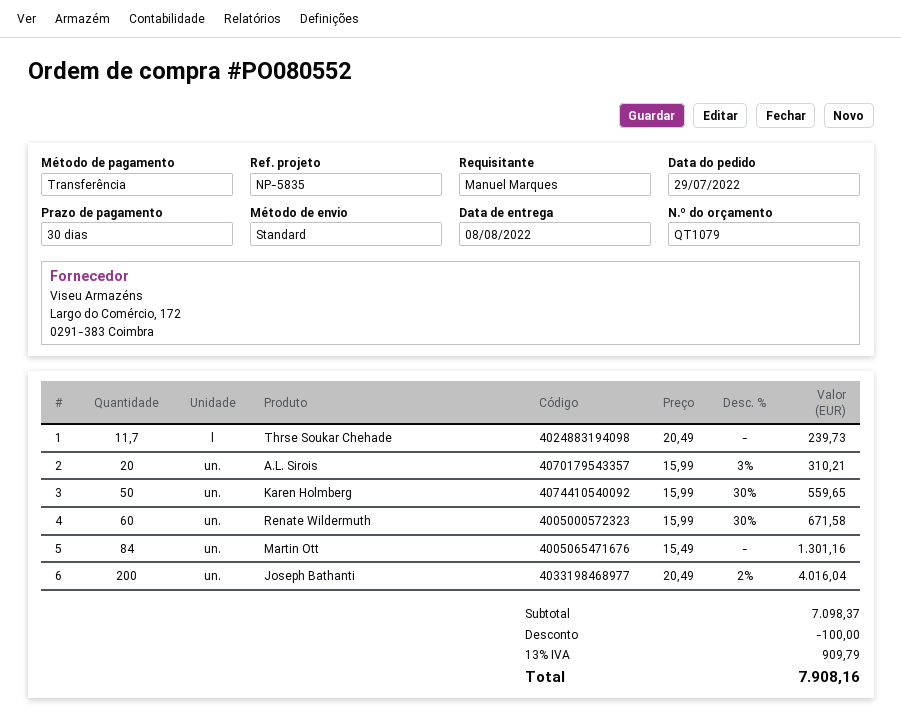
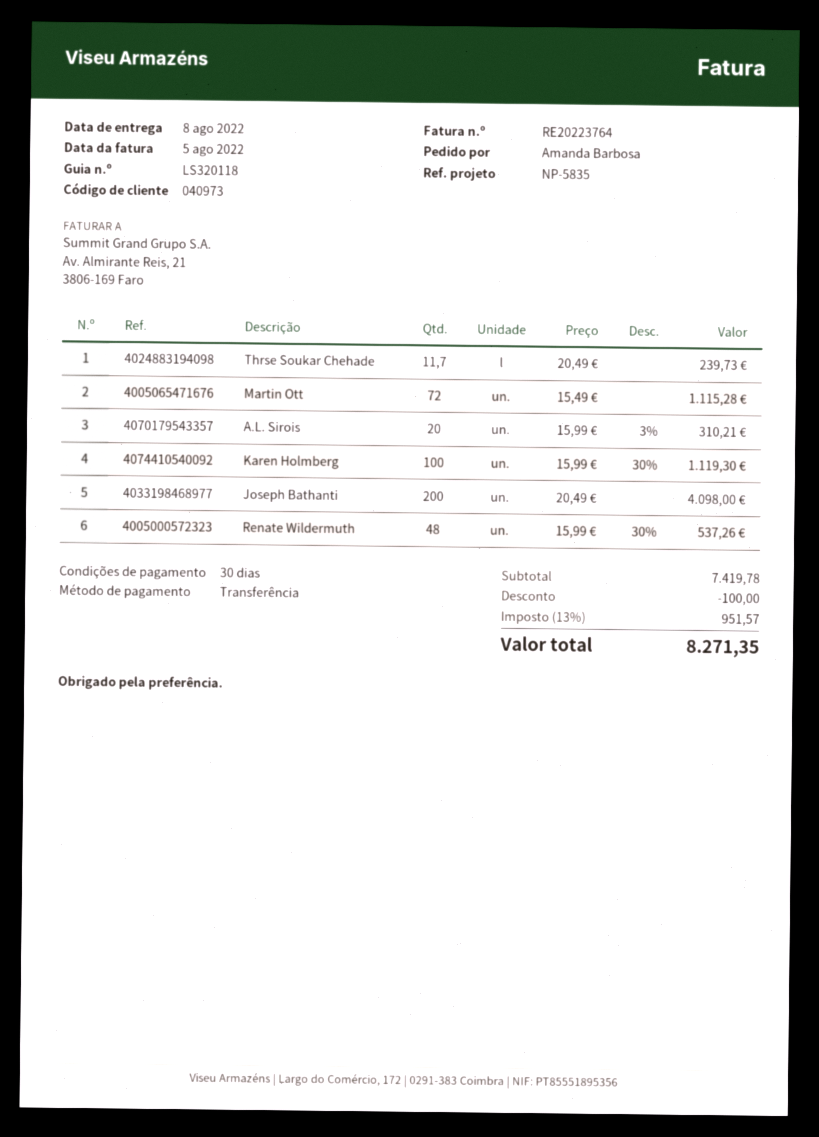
ordered by: Manuel Marques -> Amanda Barbosa
Karen Holmberg: 50 x 15.99 - 30% = 559.65 -> 100 x 15.99 - 30% = 1119.30
Renate Wildermuth: 60 x 15.99 - 30% = 671.58 -> 48 x 15.99 - 30% = 537.26
Martin Ott: 84 x 15.49 = 1301.16 -> 72 x 15.49 = 1115.28
Joseph Bathanti: 200 x 20.49 - 2% = 4016.04 -> 200 x 20.49 = 4098.00
subtotal: 7098.37 -> 7419.78
tax: 13% = 909.79 -> 13% = 951.57
total: 7908.16 -> 8271.35

